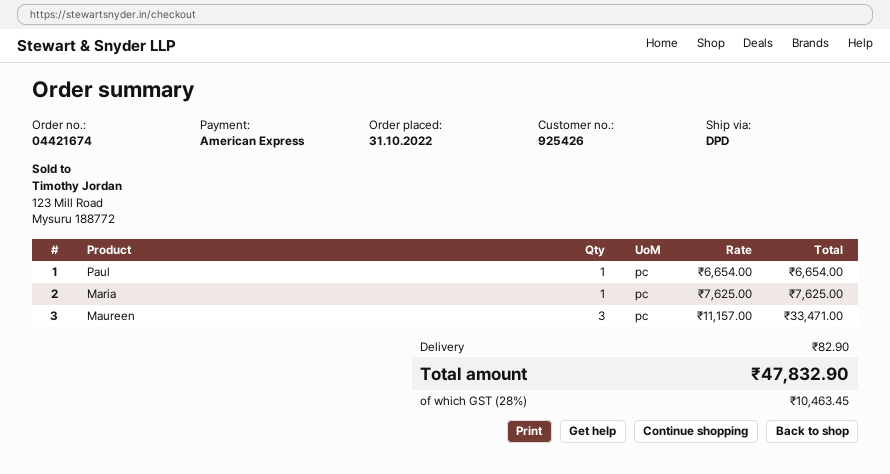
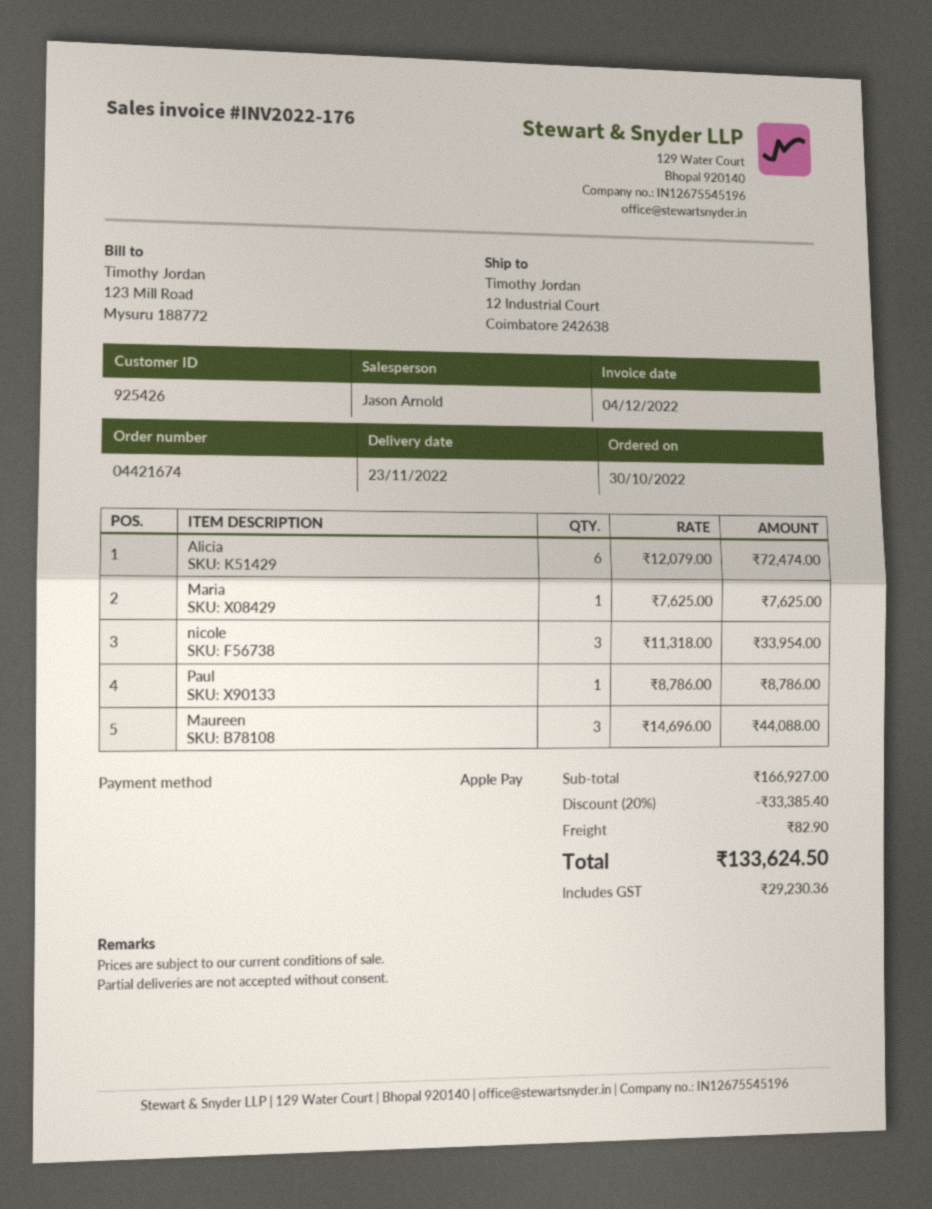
order date: 2022-10-31 -> 2022-10-30
payment method: American Express -> Apple Pay
Paul: 1 x 6654.00 = 6654.00 -> 1 x 8786.00 = 8786.00
Maureen: 3 x 11157.00 = 33471.00 -> 3 x 14696.00 = 44088.00
Alicia: none -> 6 x 12079.00 = 72474.00
nicole: none -> 3 x 11318.00 = 33954.00
discount: none -> 20% = 33385.40
tax: 10463.45 -> 29230.36
total: 47832.90 -> 133624.50

